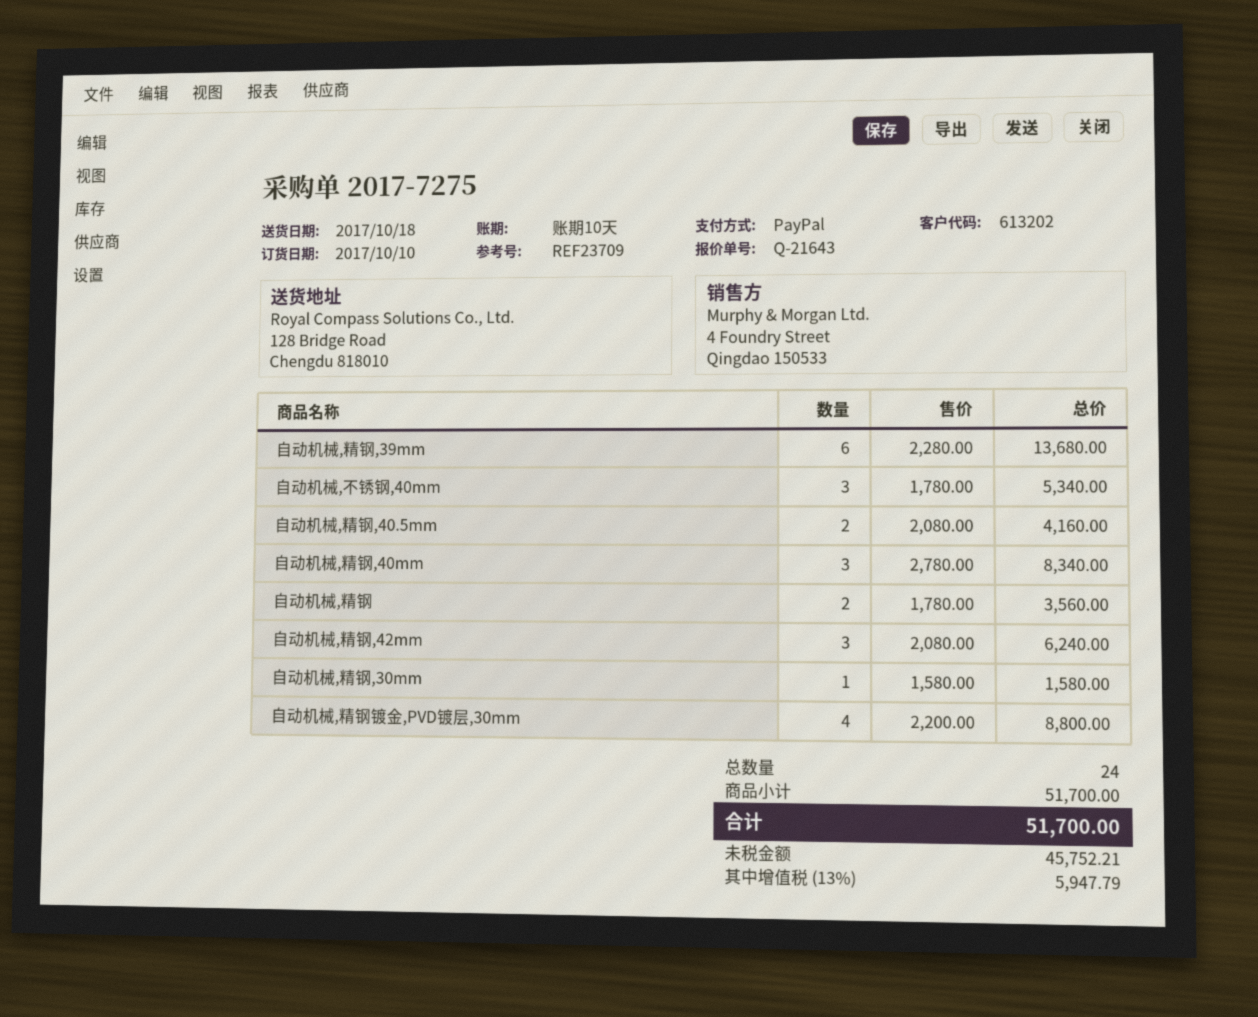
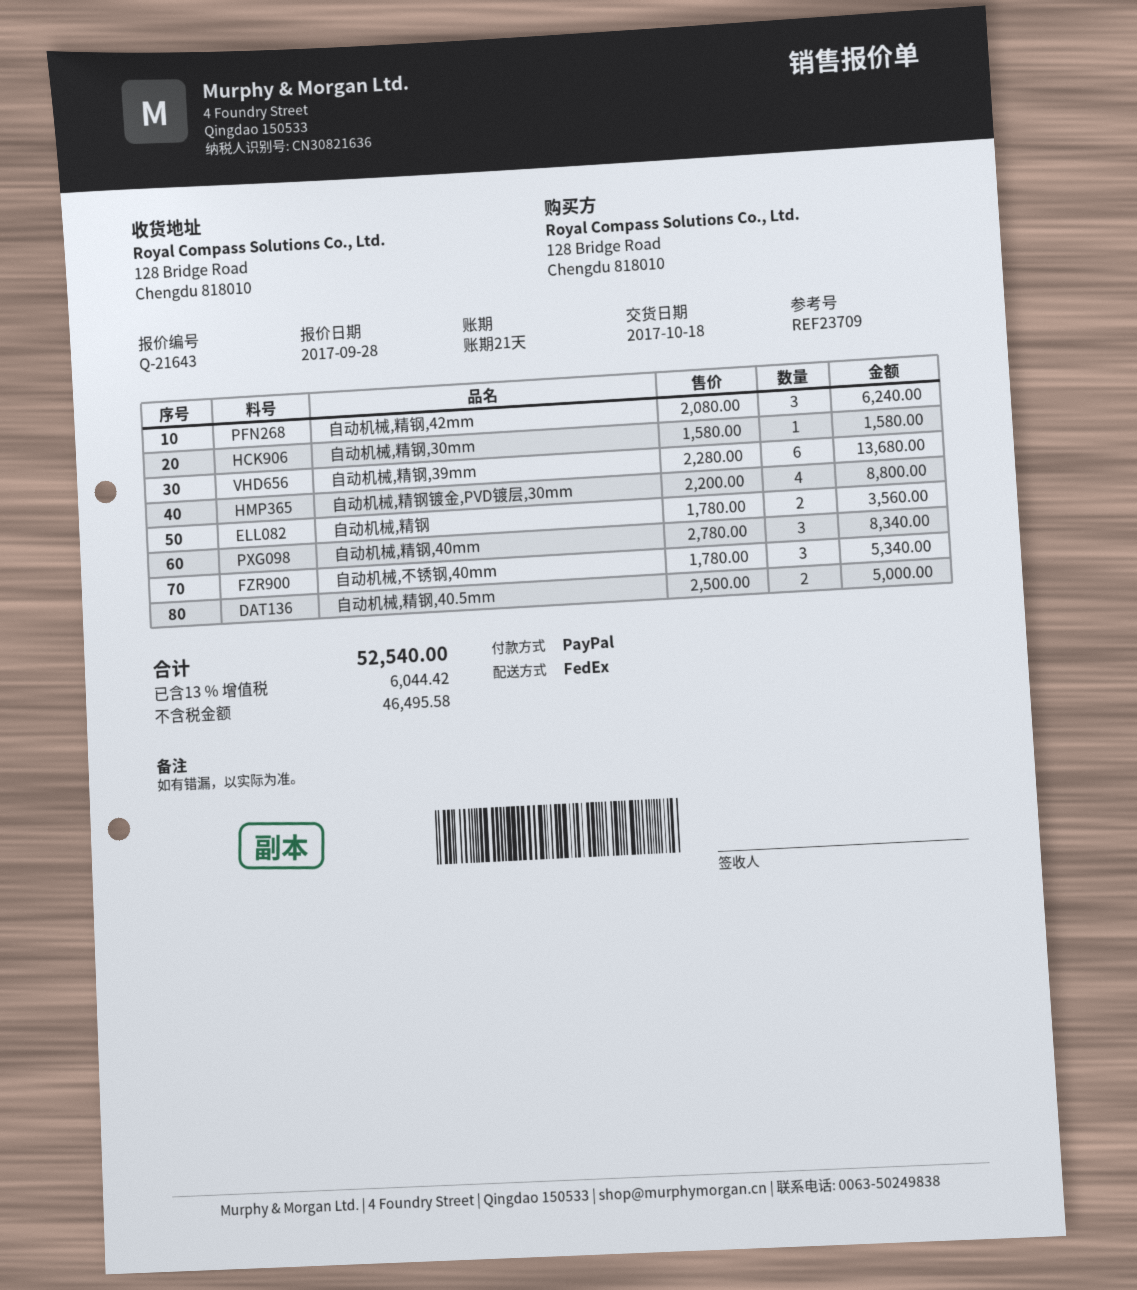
payment terms: 10 days -> 21 days
自动机械,精钢,40.5mm: 2 x 2080.00 = 4160.00 -> 2 x 2500.00 = 5000.00
net: 45752.21 -> 46495.58
tax: 13% = 5947.79 -> 13% = 6044.42
total: 51700.00 -> 52540.00

